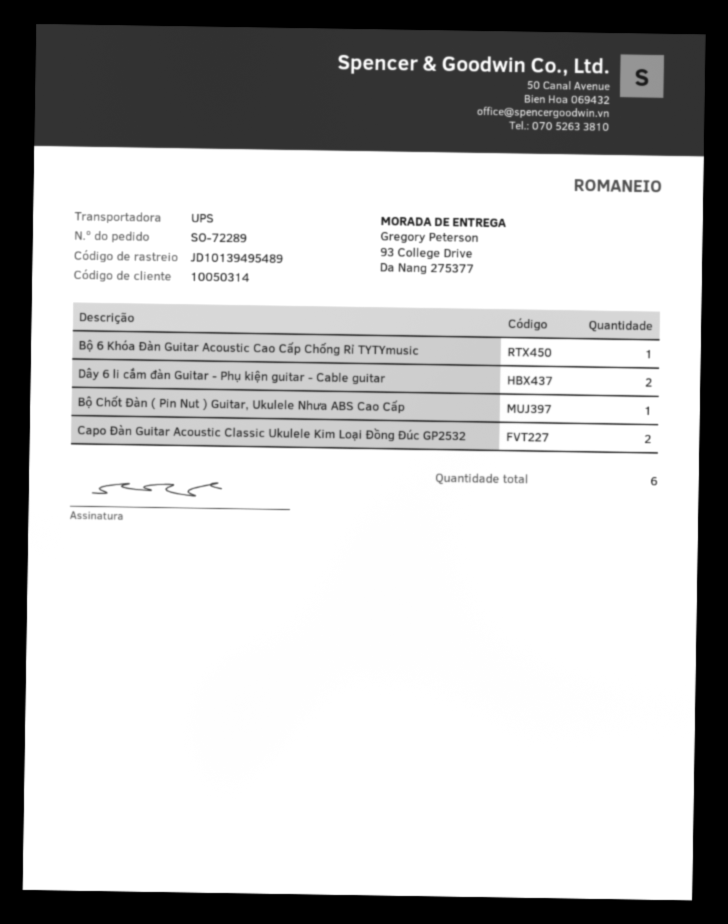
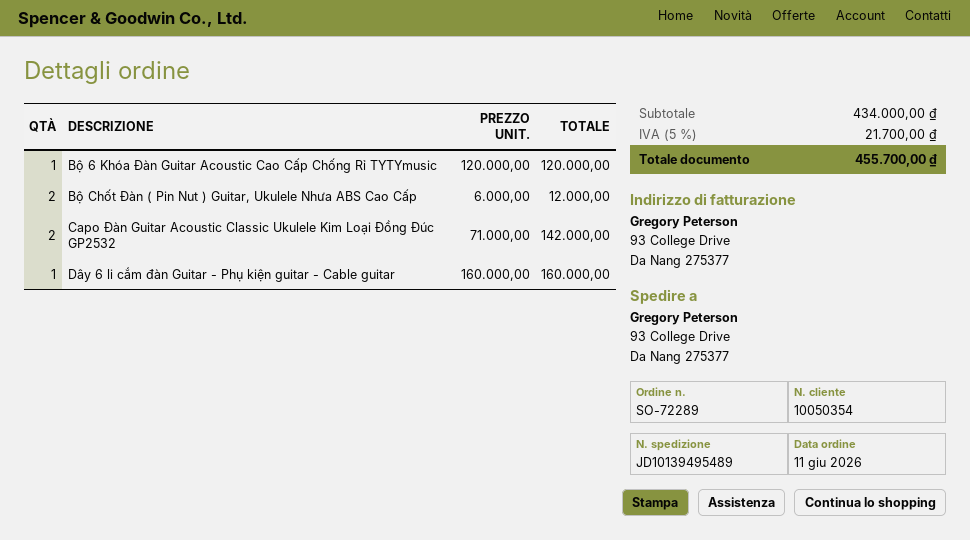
customer number: 10050314 -> 10050354
Dây 6 li cắm đàn Guitar - Phụ kiện guitar - Cable guitar: 2 -> 1
Bộ Chốt Đàn ( Pin Nut ) Guitar, Ukulele Nhưa ABS Cao Cấp: 1 -> 2

